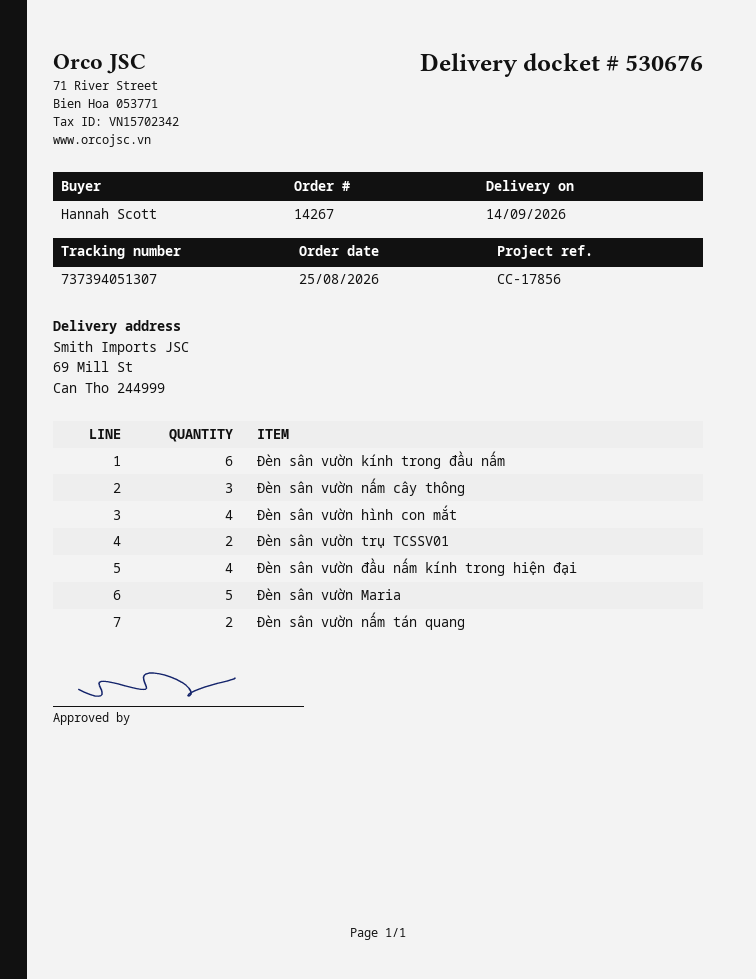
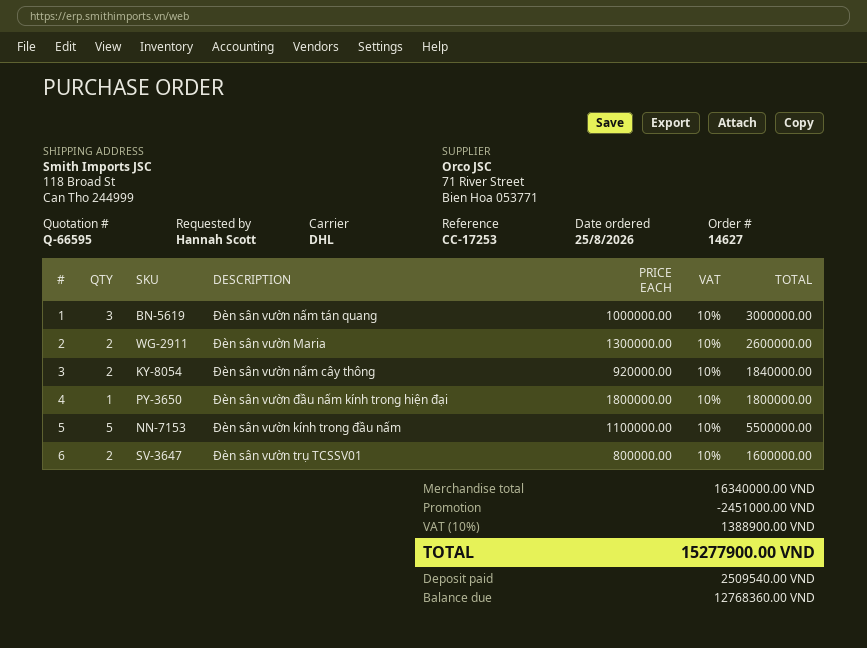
order number: 14267 -> 14627
reference: CC-17856 -> CC-17253
ship to: 69 Mill St, Can Tho 244999 -> 118 Broad St, Can Tho 244999
Đèn sân vườn kính trong đầu nấm: 6 -> 5
Đèn sân vườn nấm cây thông: 3 -> 2
Đèn sân vườn hình con mắt: 4 -> none
Đèn sân vườn đầu nấm kính trong hiện đại: 4 -> 1
Đèn sân vườn Maria: 5 -> 2
Đèn sân vườn nấm tán quang: 2 -> 3

